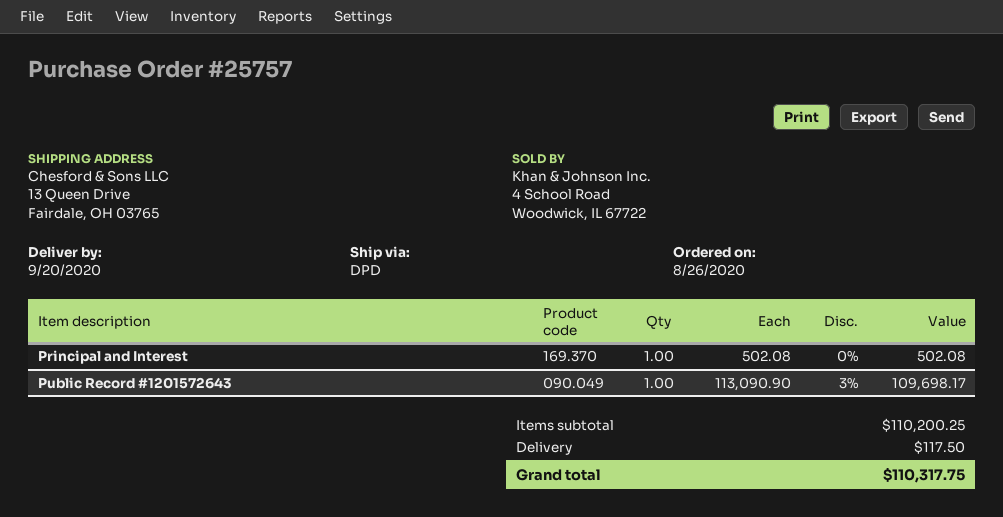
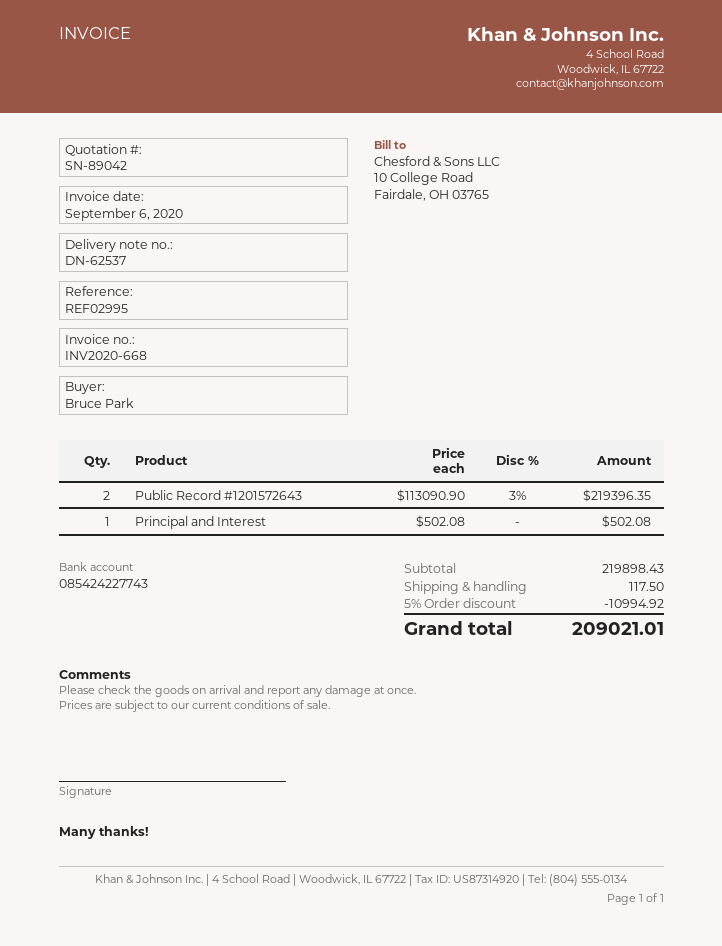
Public Record #1201572643: 1 x 113090.90 - 3% = 109698.17 -> 2 x 113090.90 - 3% = 219396.35
subtotal: 110200.25 -> 219898.43
discount: none -> 5% = 10994.92
total: 110317.75 -> 209021.01

